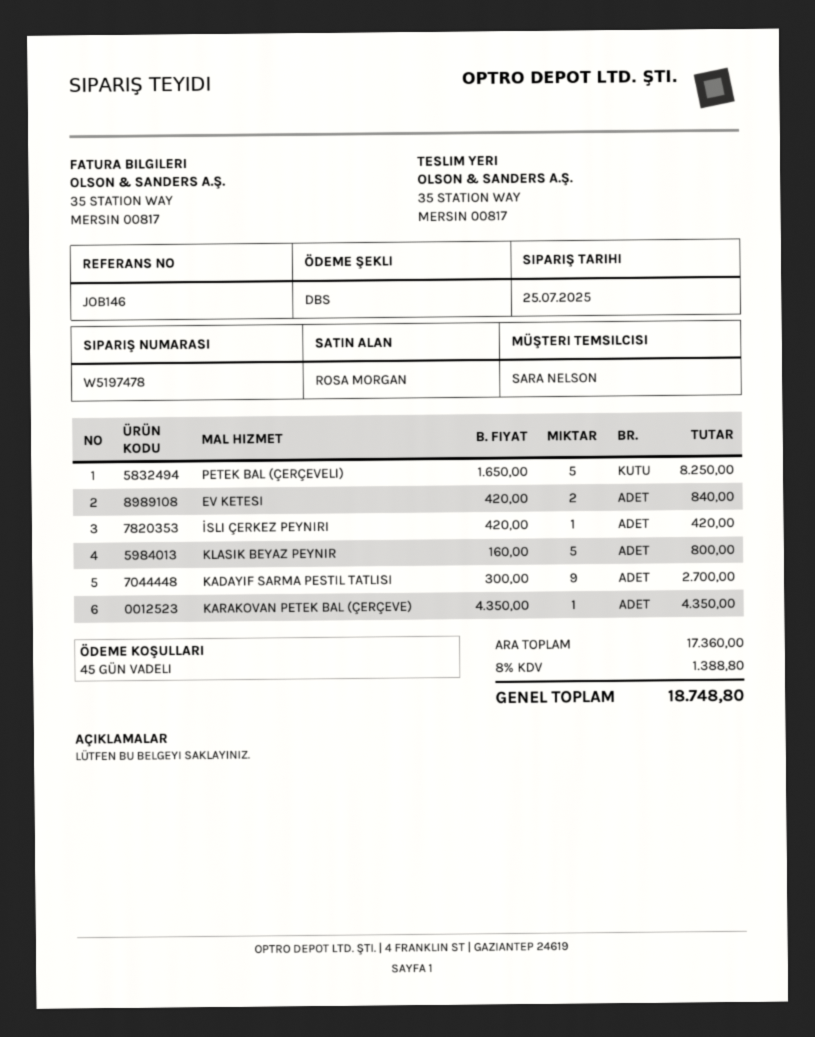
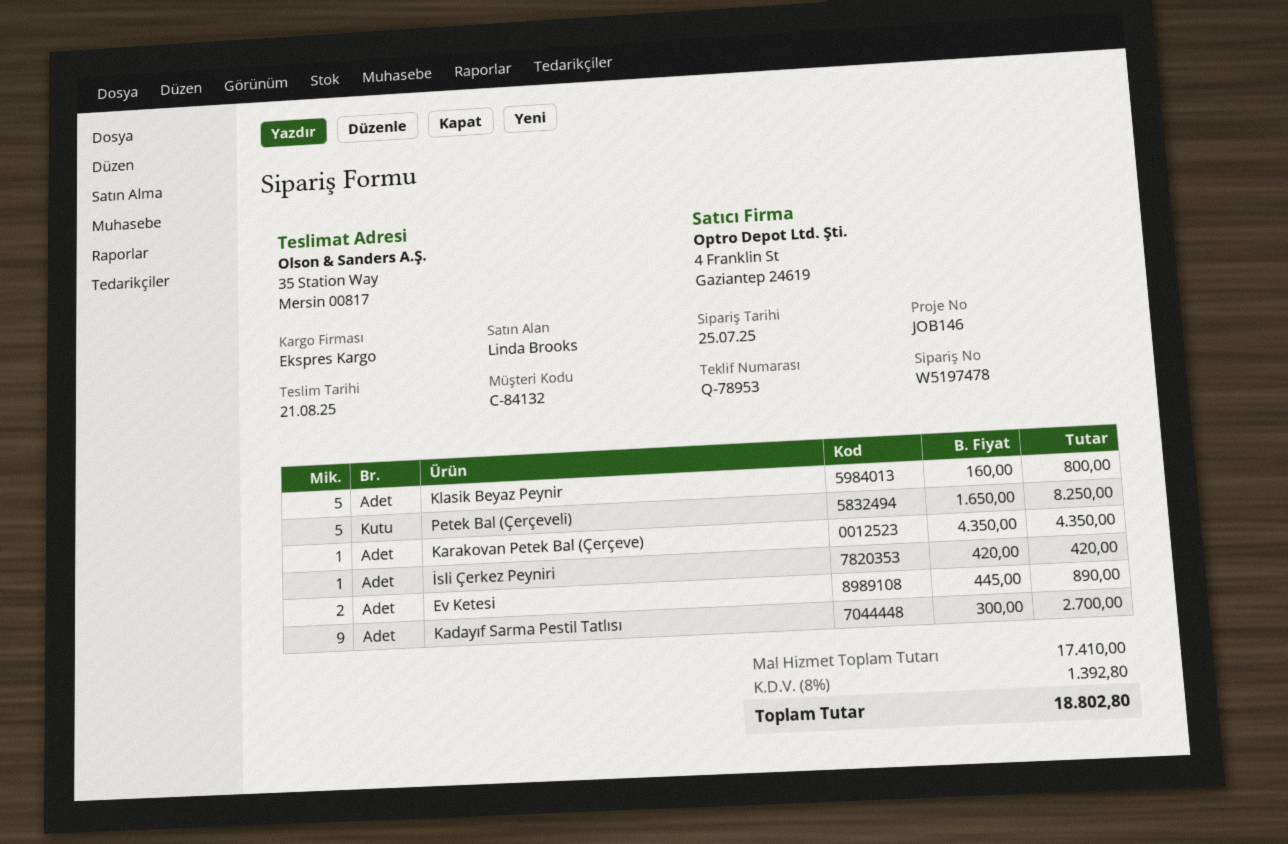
ordered by: ROSA MORGAN -> Linda Brooks
EV KETESI: 2 x 420.00 = 840.00 -> 2 x 445.00 = 890.00
subtotal: 17360.00 -> 17410.00
tax: 8% = 1388.80 -> 8% = 1392.80
total: 18748.80 -> 18802.80

